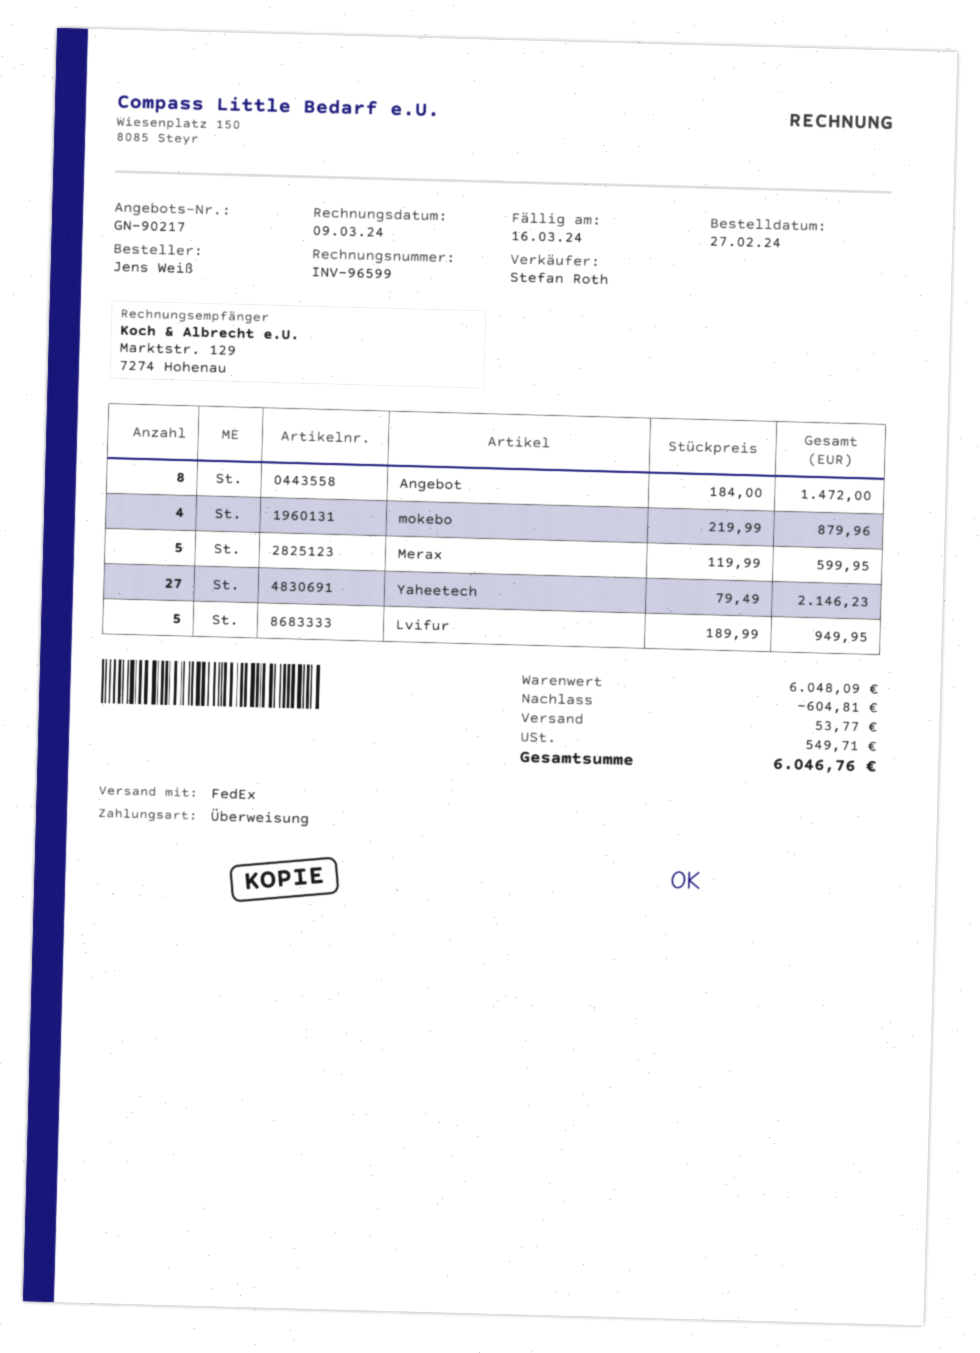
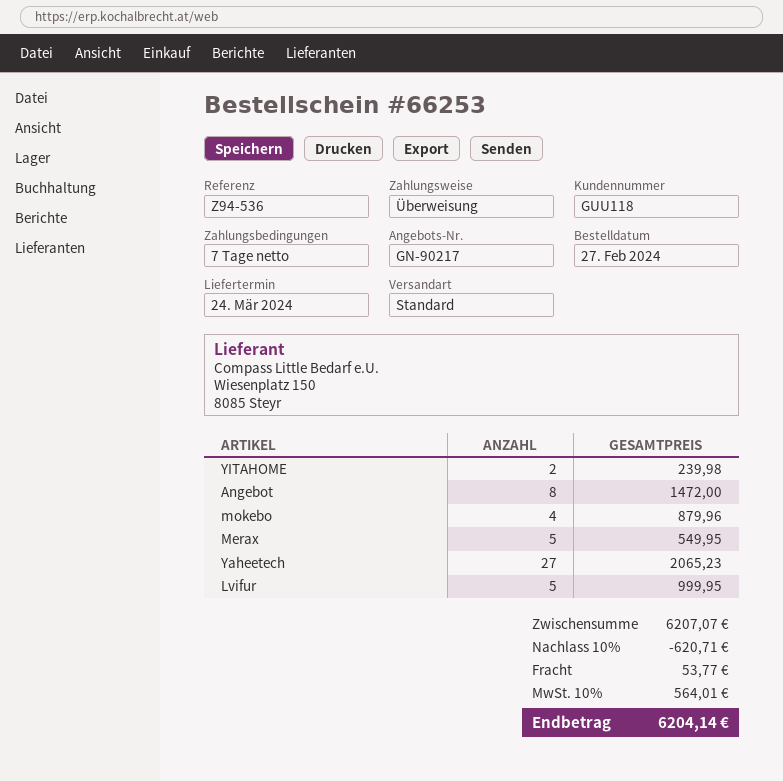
shipping method: FedEx -> standard
Merax: 5 for 599.95 -> 5 for 549.95
Yaheetech: 27 for 2146.23 -> 27 for 2065.23
Lvifur: 5 for 949.95 -> 5 for 999.95
YITAHOME: none -> 2 for 239.98
subtotal: 6048.09 -> 6207.07
discount: 604.81 -> 620.71
tax: 549.71 -> 564.01
total: 6046.76 -> 6204.14

